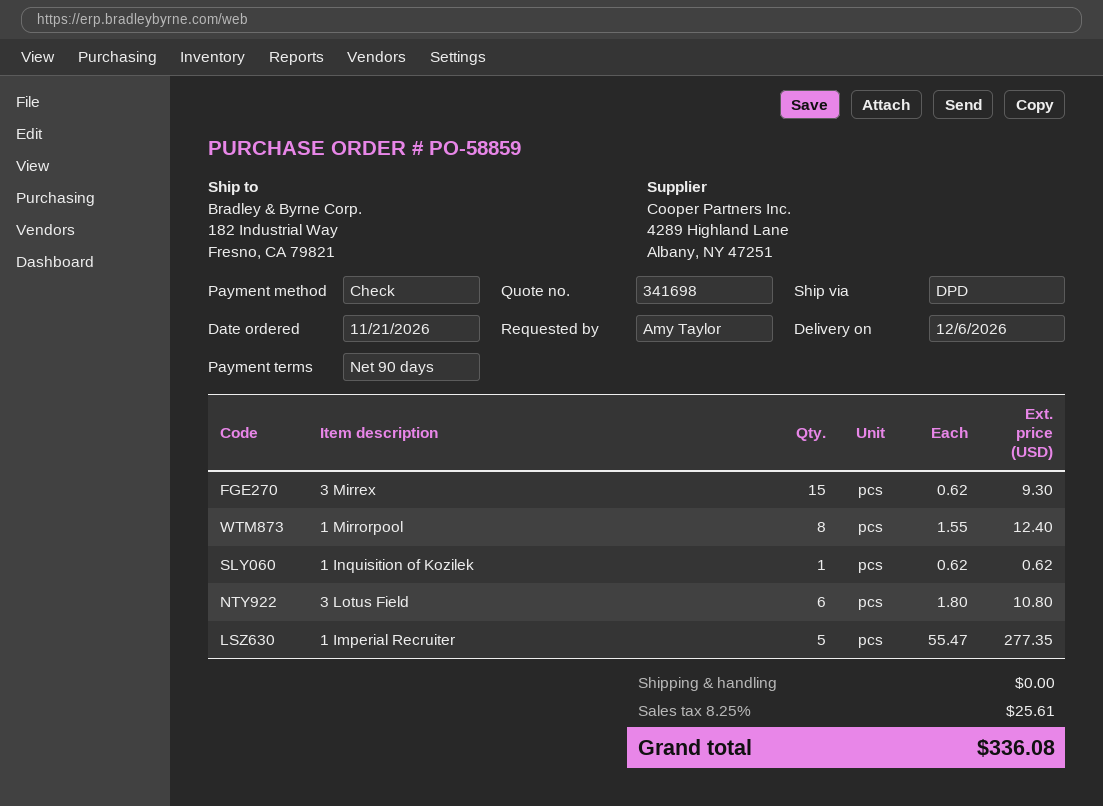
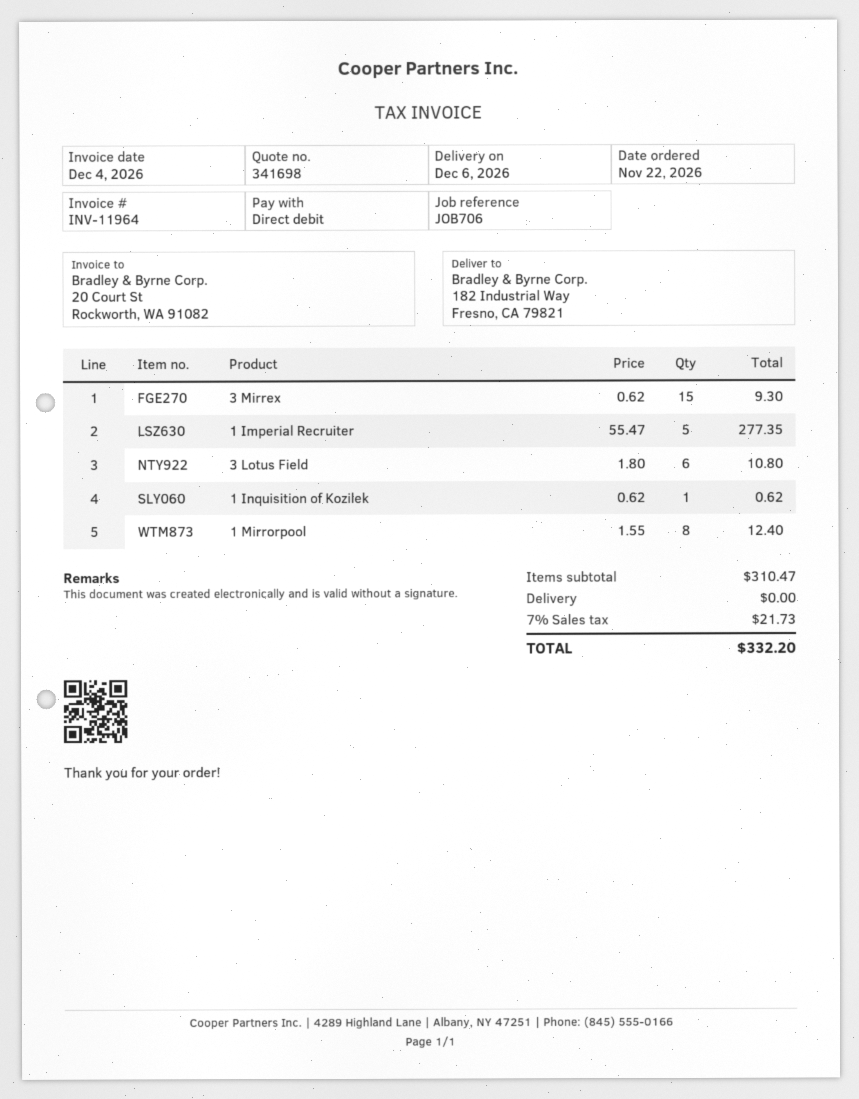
order date: 2026-11-21 -> 2026-11-22
payment method: cheque -> direct debit
tax: 8.25% = 25.61 -> 7% = 21.73
total: 336.08 -> 332.20

